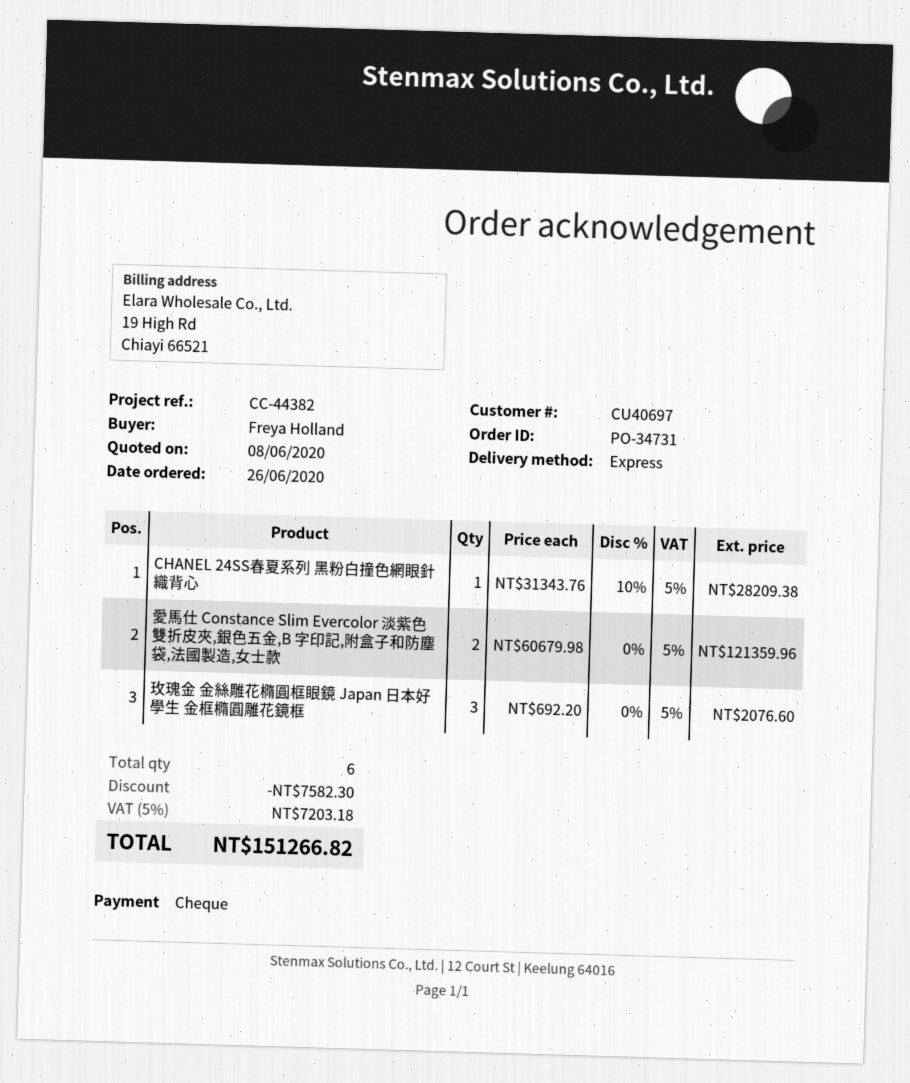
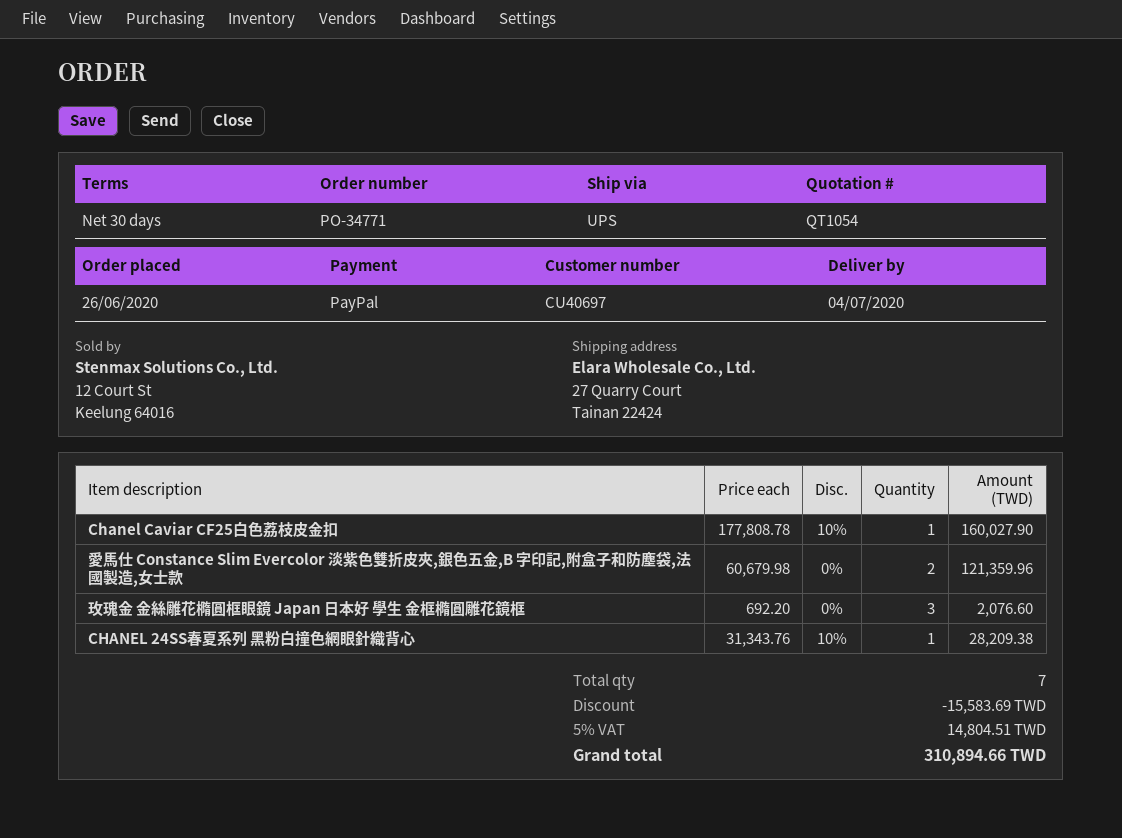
order number: PO-34731 -> PO-34771
payment method: cheque -> PayPal
shipping method: express -> UPS
Chanel Caviar CF25白色荔枝皮金扣: none -> 1 x 177808.78 - 10% = 160027.90
total quantity: 6 -> 7
discount: 7582.30 -> 15583.69
tax: 5% = 7203.18 -> 5% = 14804.51
total: 151266.82 -> 310894.66

